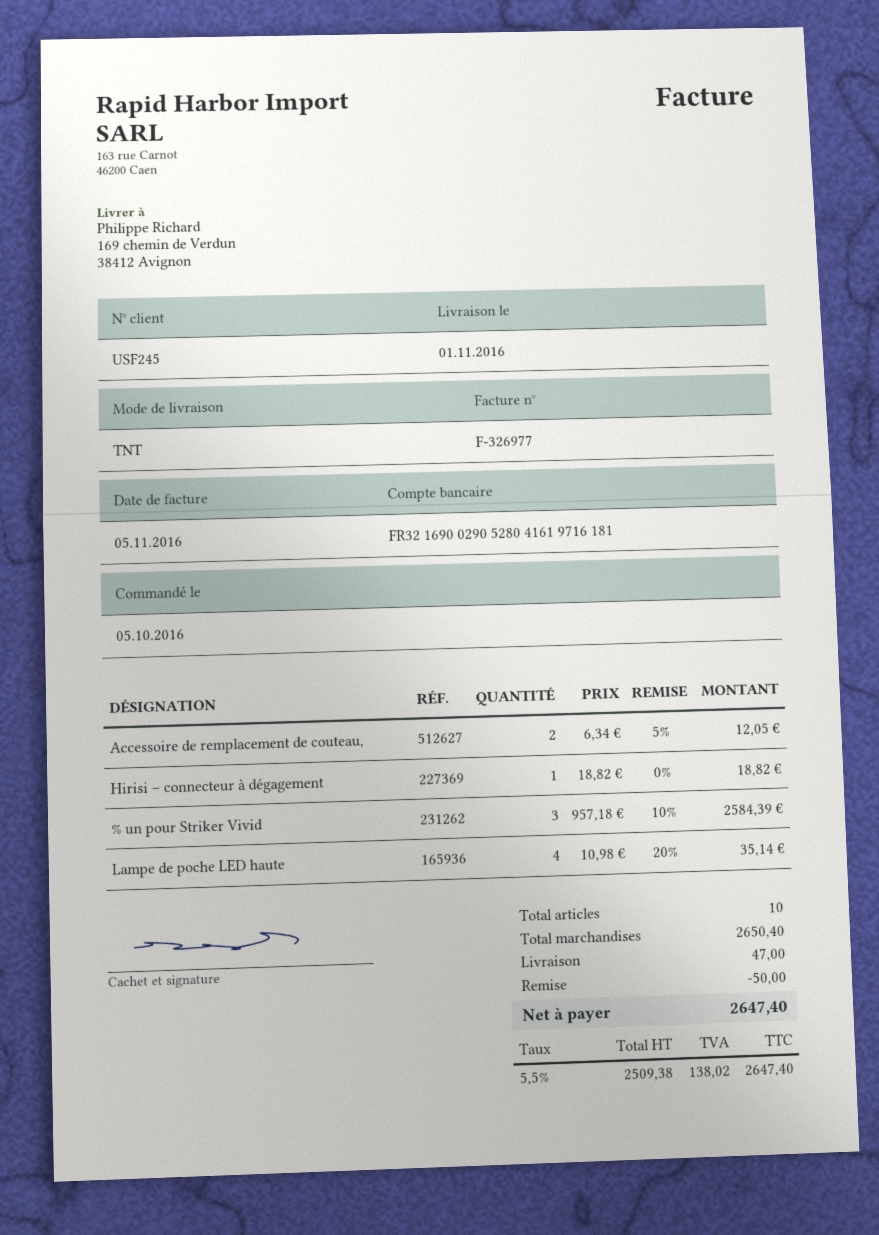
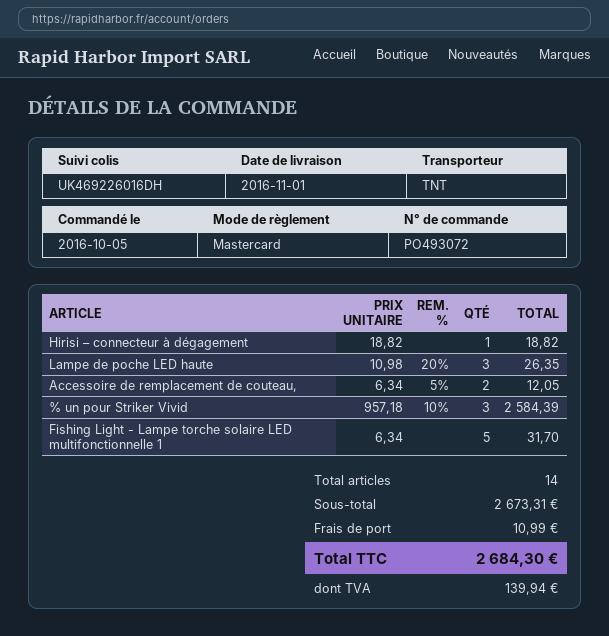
Lampe de poche LED haute: 4 x 10.98 - 20% = 35.14 -> 3 x 10.98 - 20% = 26.35
Fishing Light - Lampe torche solaire LED multifonctionnelle 1: none -> 5 x 6.34 = 31.70
total quantity: 10 -> 14
subtotal: 2650.40 -> 2673.31
discount: 50.00 -> none
shipping: 47.00 -> 10.99
tax: 138.02 -> 139.94
total: 2647.40 -> 2684.30

